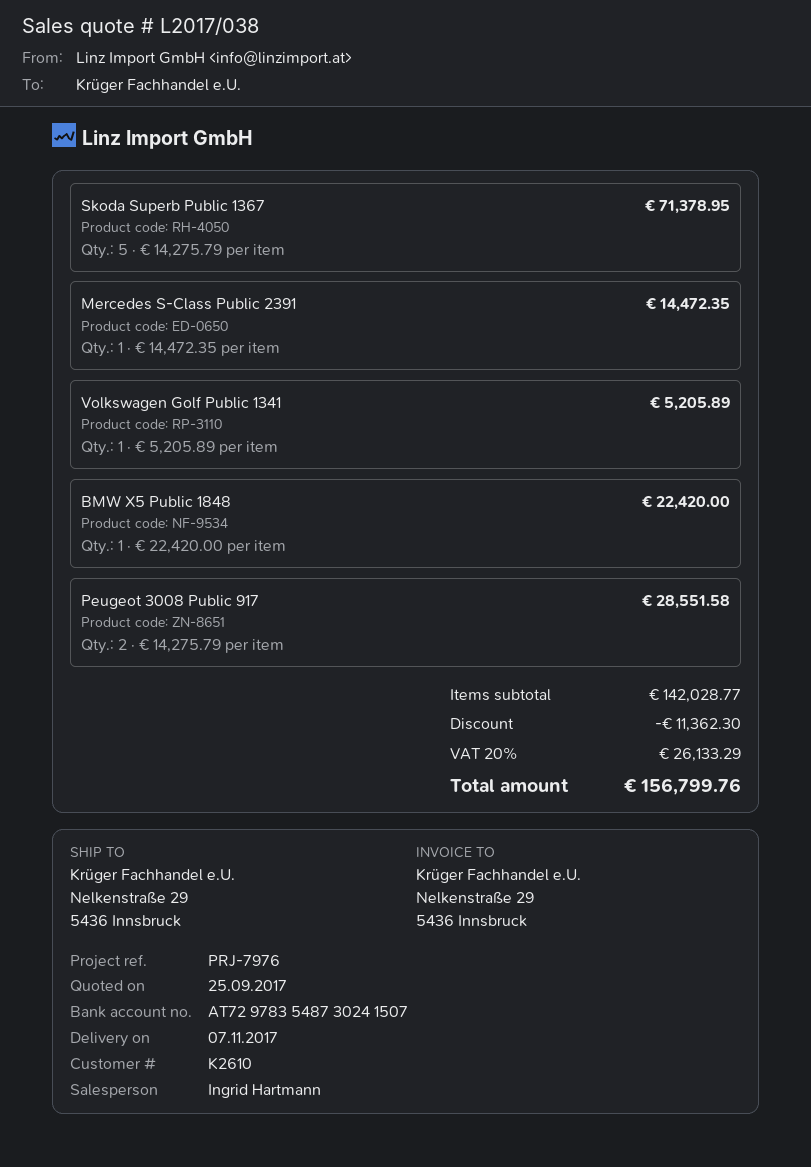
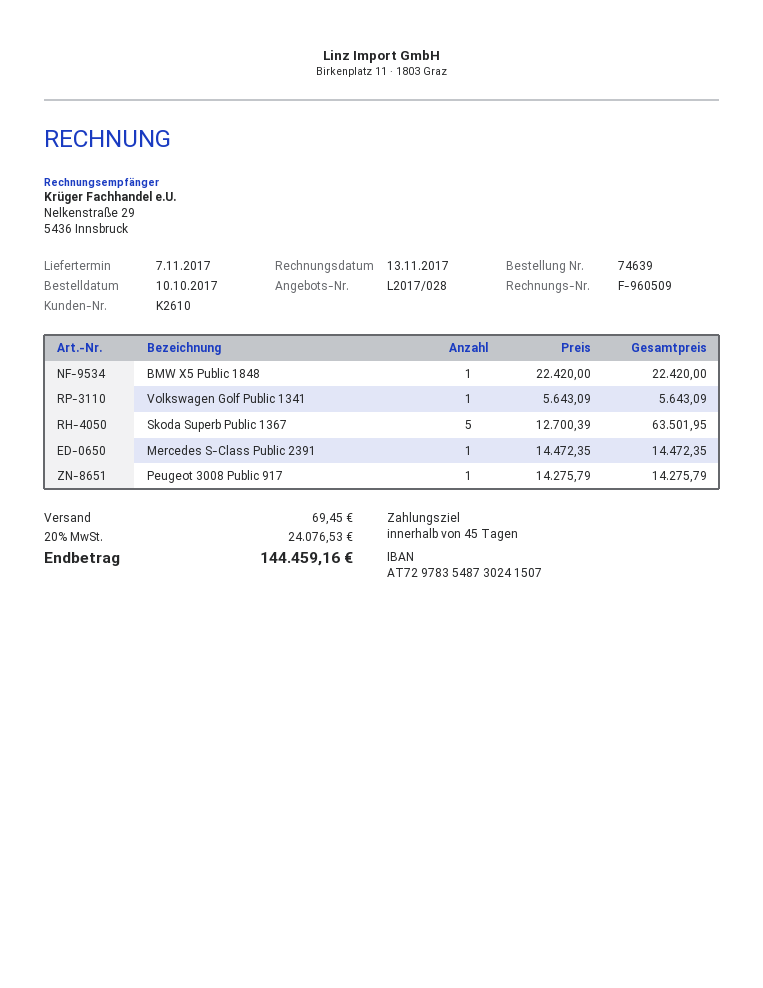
quote number: L2017/038 -> L2017/028
Skoda Superb Public 1367: 5 x 14275.79 = 71378.95 -> 5 x 12700.39 = 63501.95
Volkswagen Golf Public 1341: 1 x 5205.89 = 5205.89 -> 1 x 5643.09 = 5643.09
Peugeot 3008 Public 917: 2 x 14275.79 = 28551.58 -> 1 x 14275.79 = 14275.79
discount: 11362.30 -> none
shipping: none -> 69.45
tax: 20% = 26133.29 -> 20% = 24076.53
total: 156799.76 -> 144459.16

